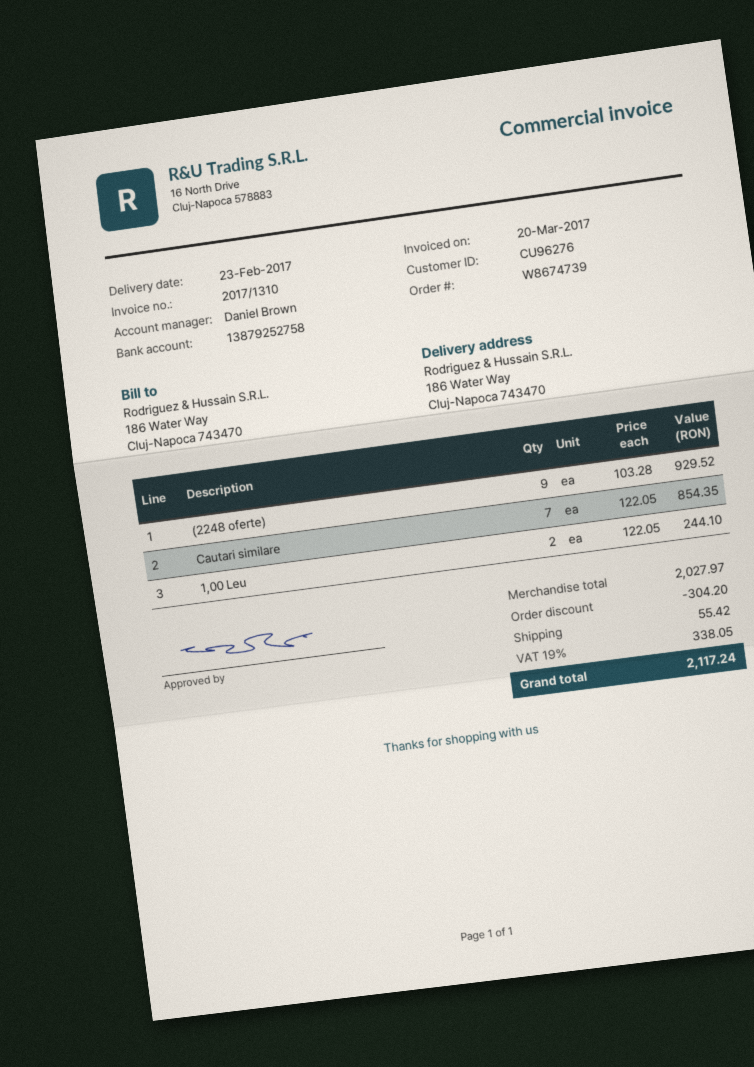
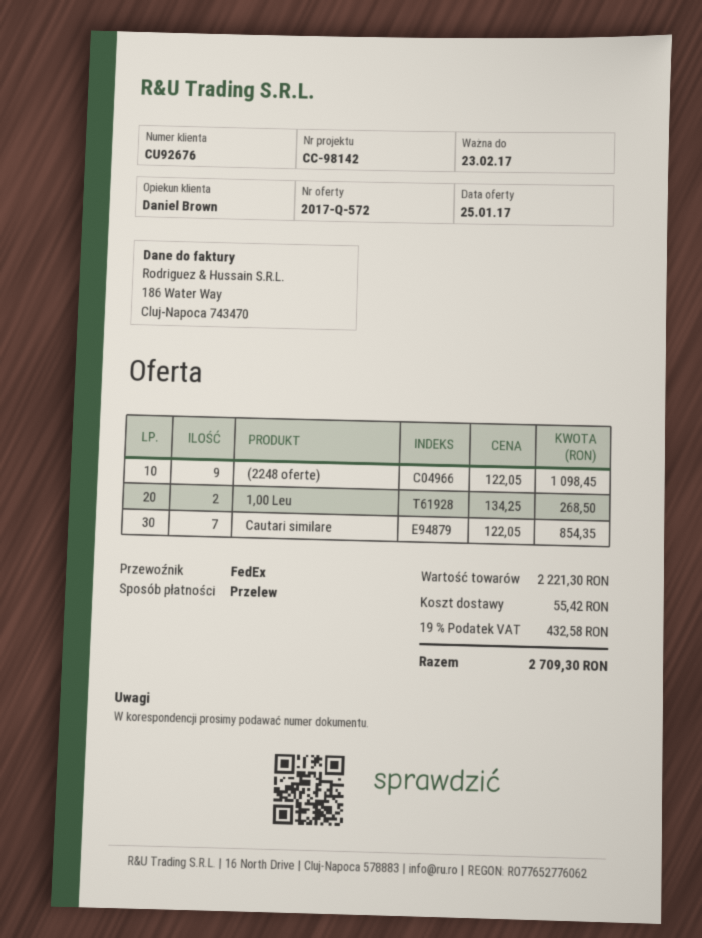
customer number: CU96276 -> CU92676
(2248 oferte): 9 x 103.28 = 929.52 -> 9 x 122.05 = 1098.45
1,00 Leu: 2 x 122.05 = 244.10 -> 2 x 134.25 = 268.50
subtotal: 2027.97 -> 2221.30
discount: 304.20 -> none
tax: 19% = 338.05 -> 19% = 432.58
total: 2117.24 -> 2709.30

